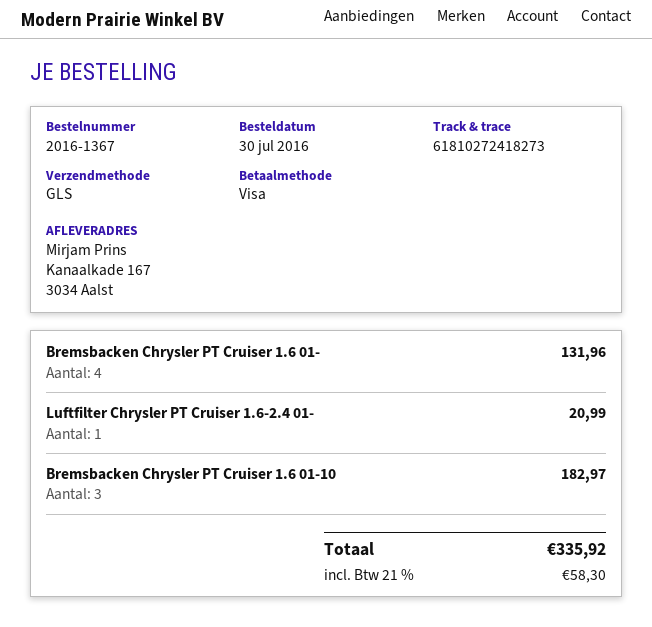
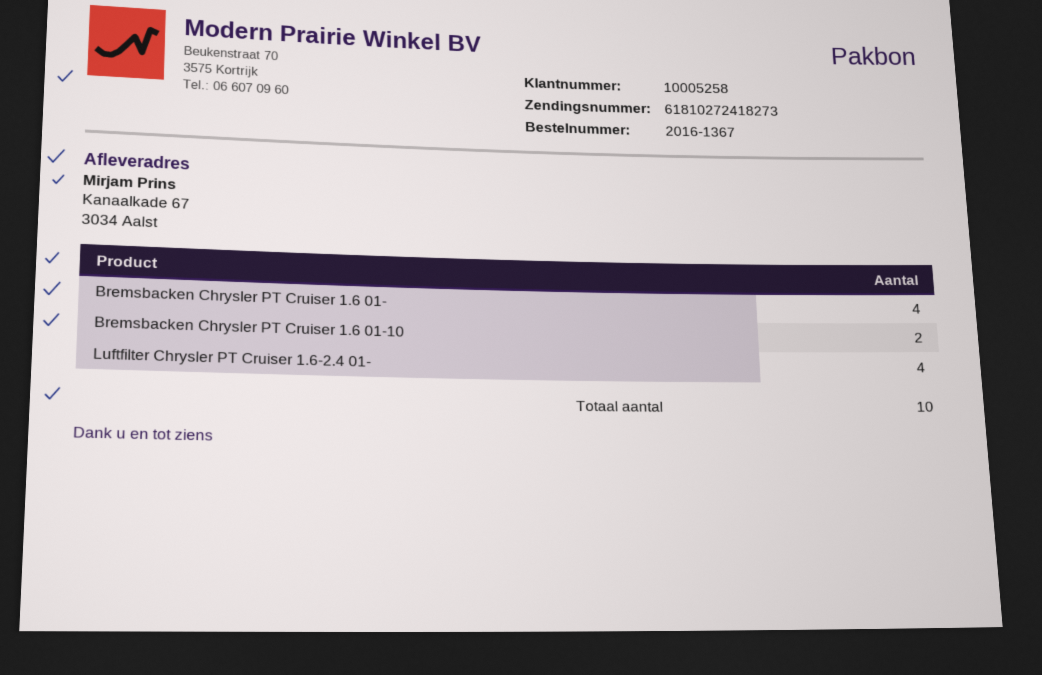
ship to: Kanaalkade 167, 3034 Aalst -> Kanaalkade 67, 3034 Aalst
Luftfilter Chrysler PT Cruiser 1.6-2.4 01-: 1 -> 4
Bremsbacken Chrysler PT Cruiser 1.6 01-10: 3 -> 2

